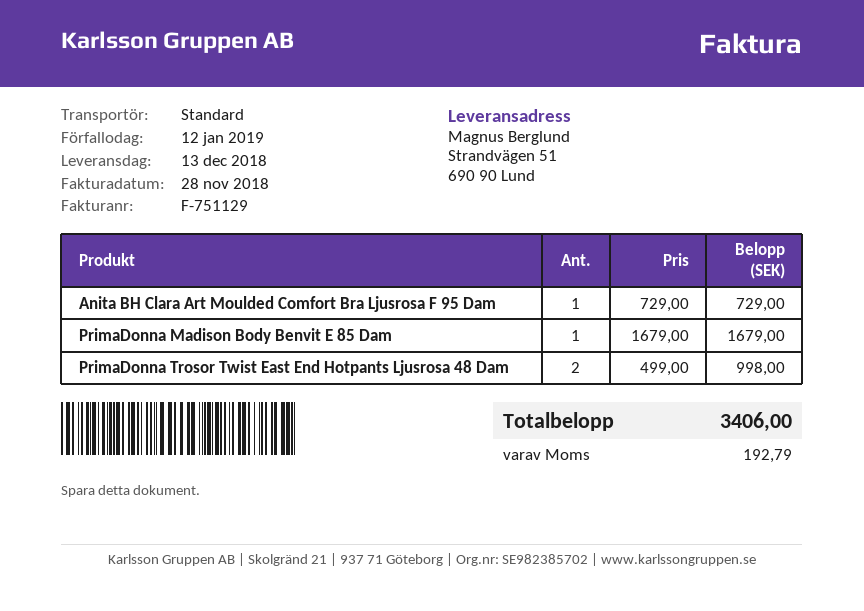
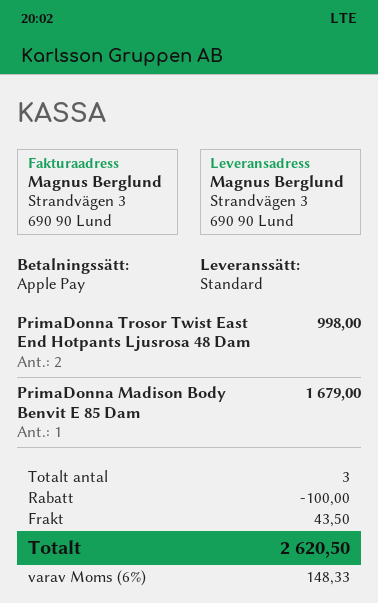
ship to: Strandvägen 51, 690 90 Lund -> Strandvägen 3, 690 90 Lund
Anita BH Clara Art Moulded Comfort Bra Ljusrosa F 95 Dam: 1 for 729.00 -> none
discount: none -> 100.00
shipping: none -> 43.50
tax: 192.79 -> 148.33
total: 3406.00 -> 2620.50

